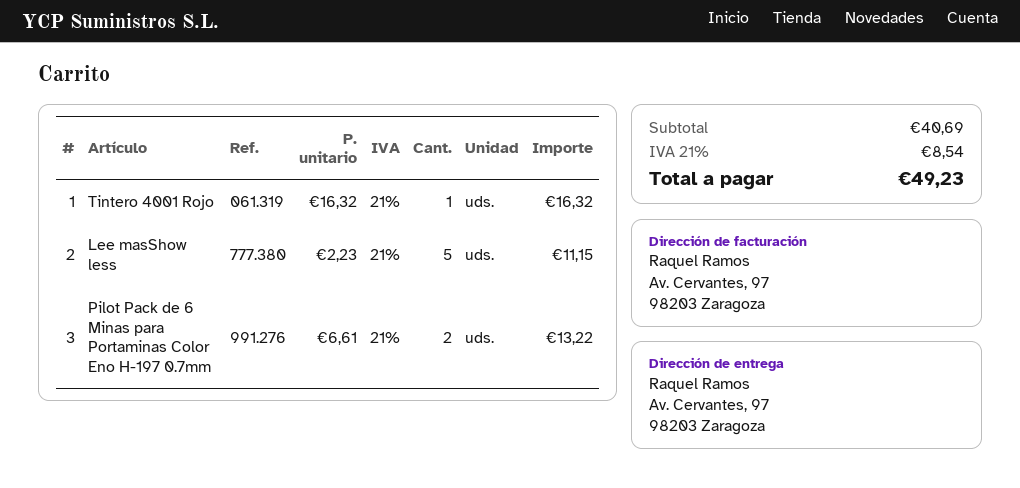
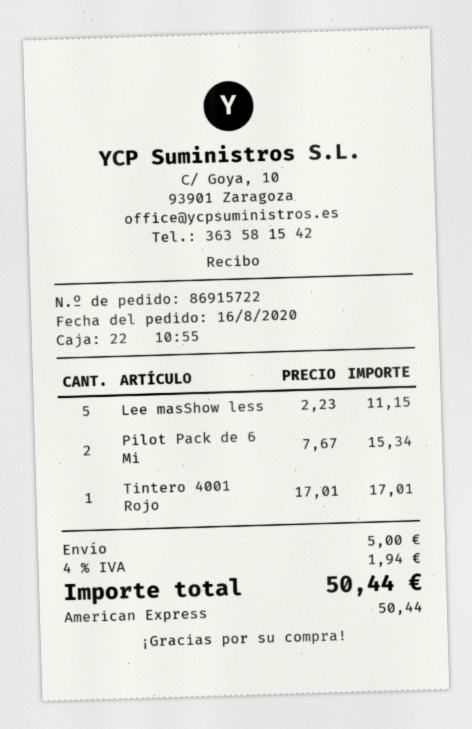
Tintero 4001 Rojo: 1 x 16.32 = 16.32 -> 1 x 17.01 = 17.01
Pilot Pack de 6 Minas para Portaminas Color Eno H-197 0.7mm: 2 x 6.61 = 13.22 -> 2 x 7.67 = 15.34
shipping: none -> 5.00
tax: 21% = 8.54 -> 4% = 1.94
total: 49.23 -> 50.44

